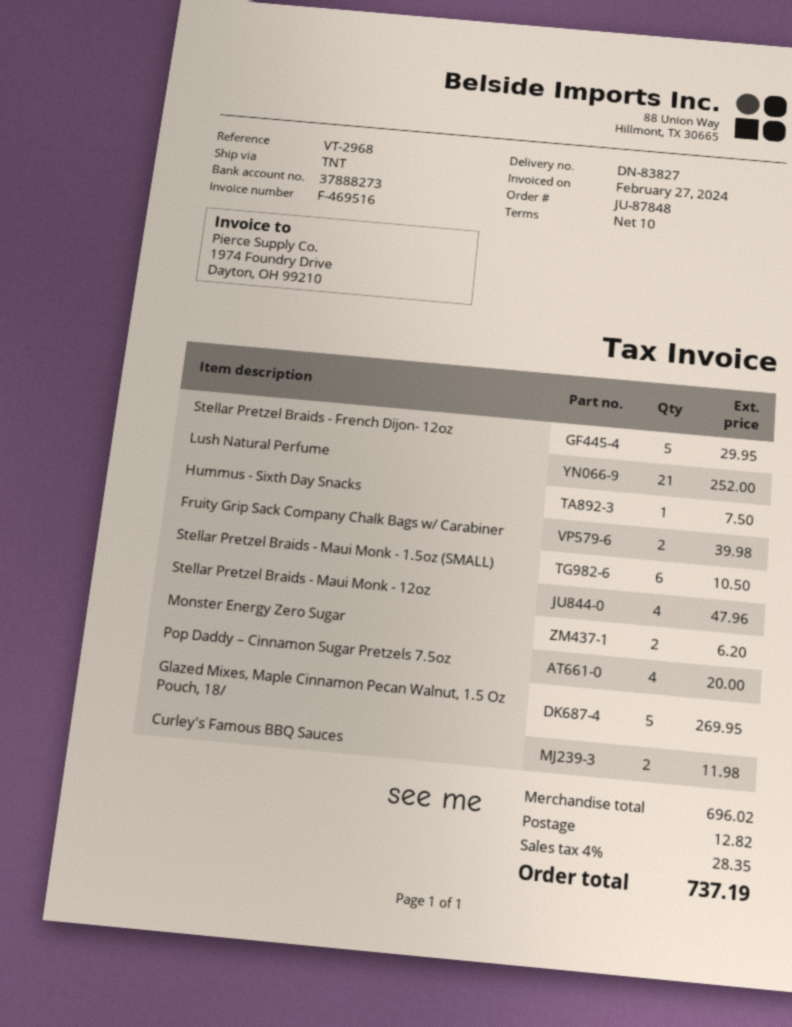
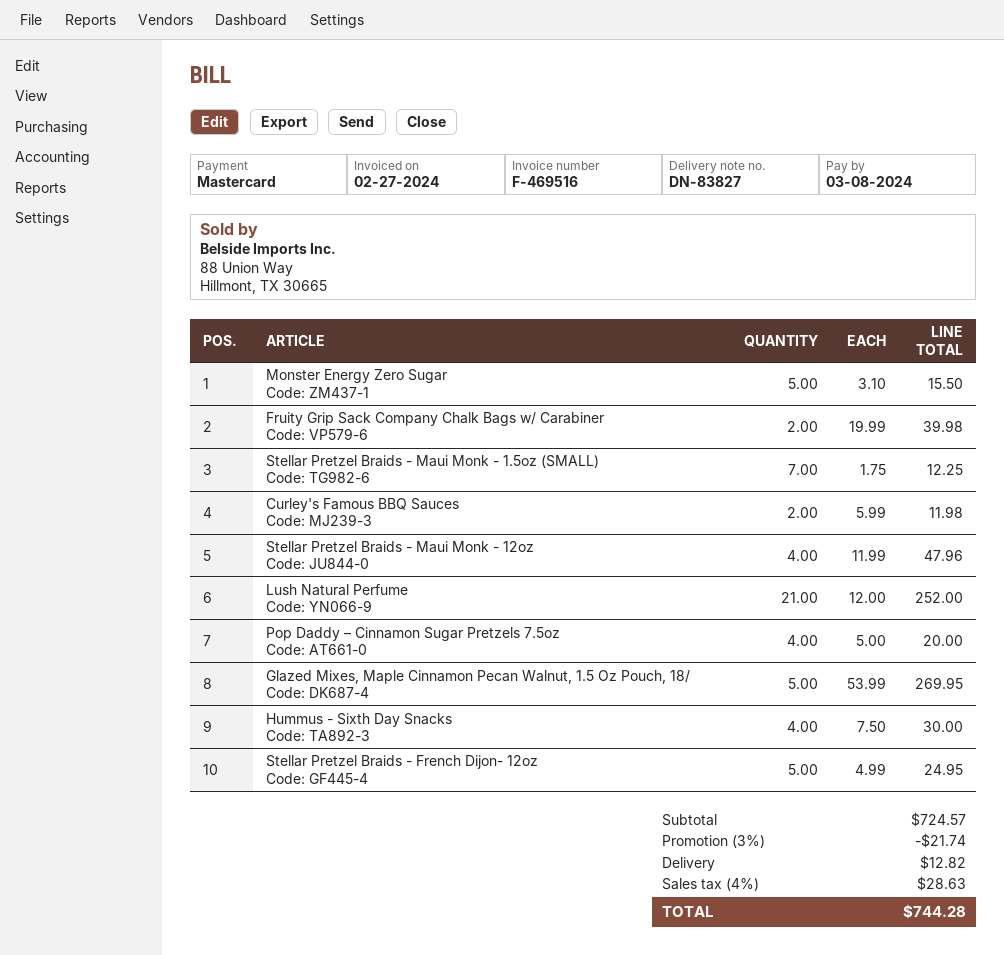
Stellar Pretzel Braids - French Dijon- 12oz: 5 for 29.95 -> 5 for 24.95
Hummus - Sixth Day Snacks: 1 for 7.50 -> 4 for 30.00
Stellar Pretzel Braids - Maui Monk - 1.5oz (SMALL): 6 for 10.50 -> 7 for 12.25
Monster Energy Zero Sugar: 2 for 6.20 -> 5 for 15.50
subtotal: 696.02 -> 724.57
discount: none -> 3% = 21.74
tax: 4% = 28.35 -> 4% = 28.63
total: 737.19 -> 744.28

